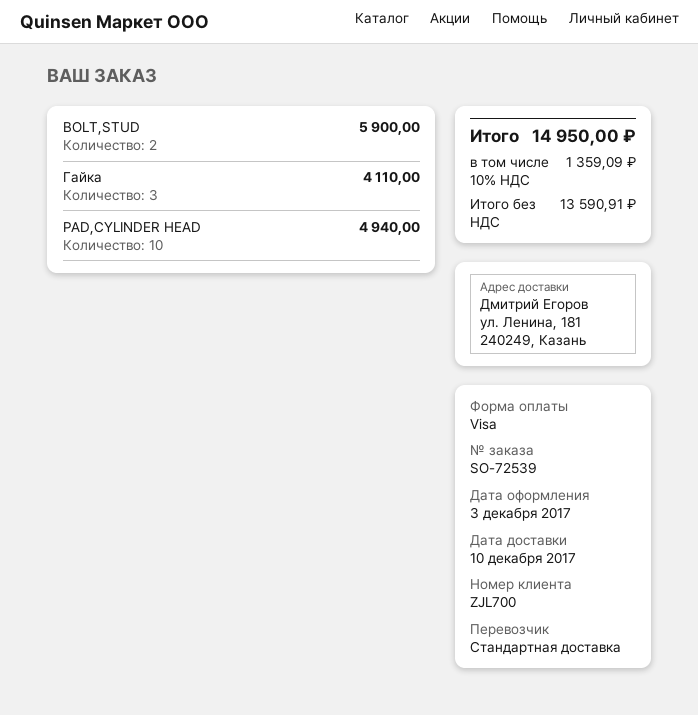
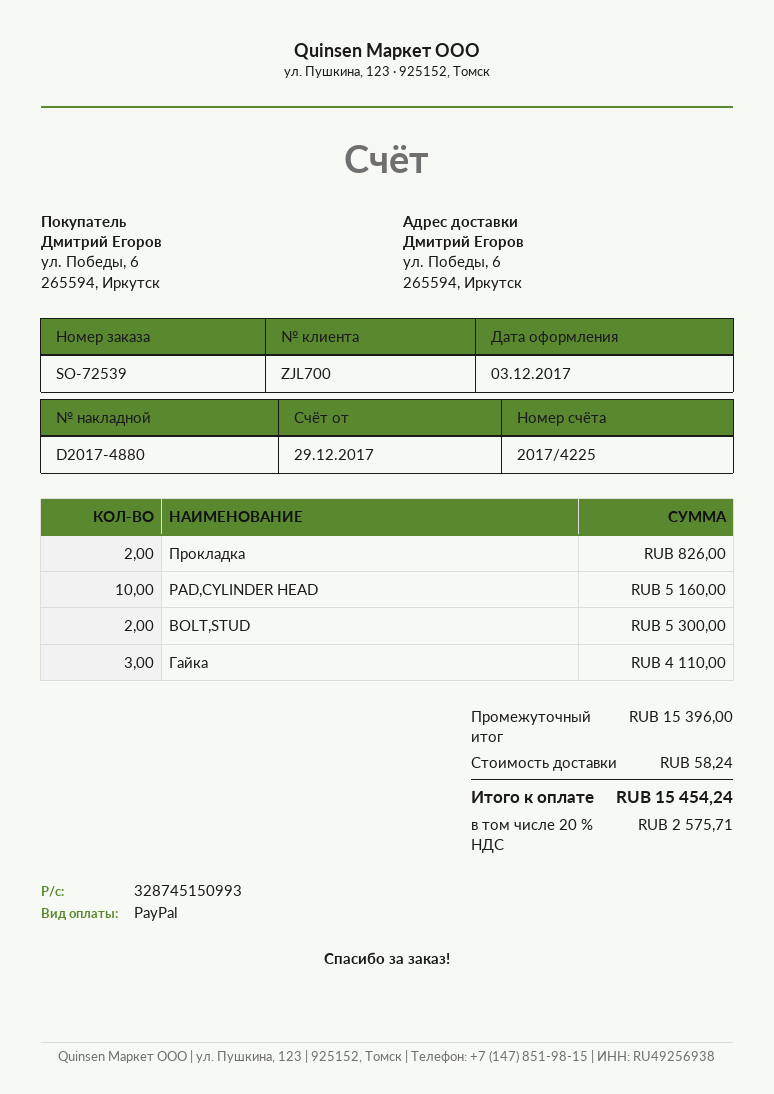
payment method: Visa -> PayPal
ship to: ул. Ленина, 181, 240249, Казань -> ул. Победы, 6, 265594, Иркутск
BOLT,STUD: 2 for 5900.00 -> 2 for 5300.00
PAD,CYLINDER HEAD: 10 for 4940.00 -> 10 for 5160.00
Прокладка: none -> 2 for 826.00
shipping: none -> 58.24
tax: 10% = 1359.09 -> 20% = 2575.71
total: 14950.00 -> 15454.24

